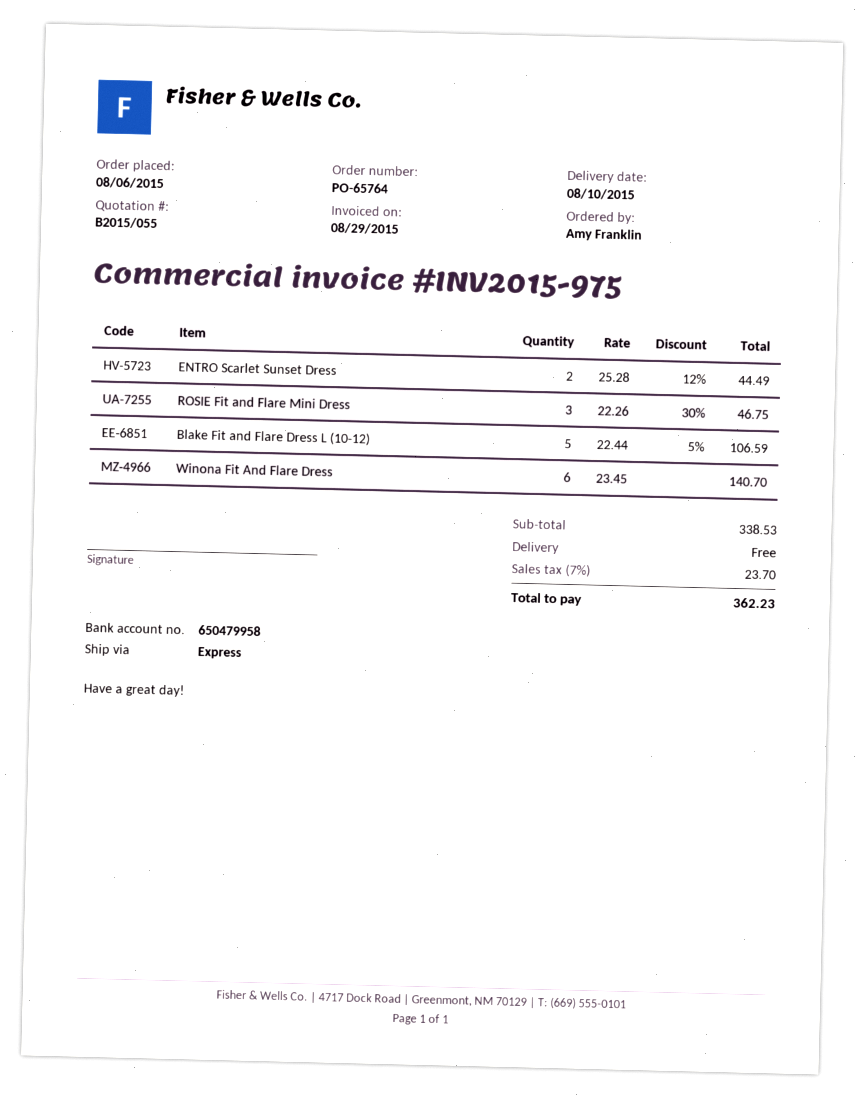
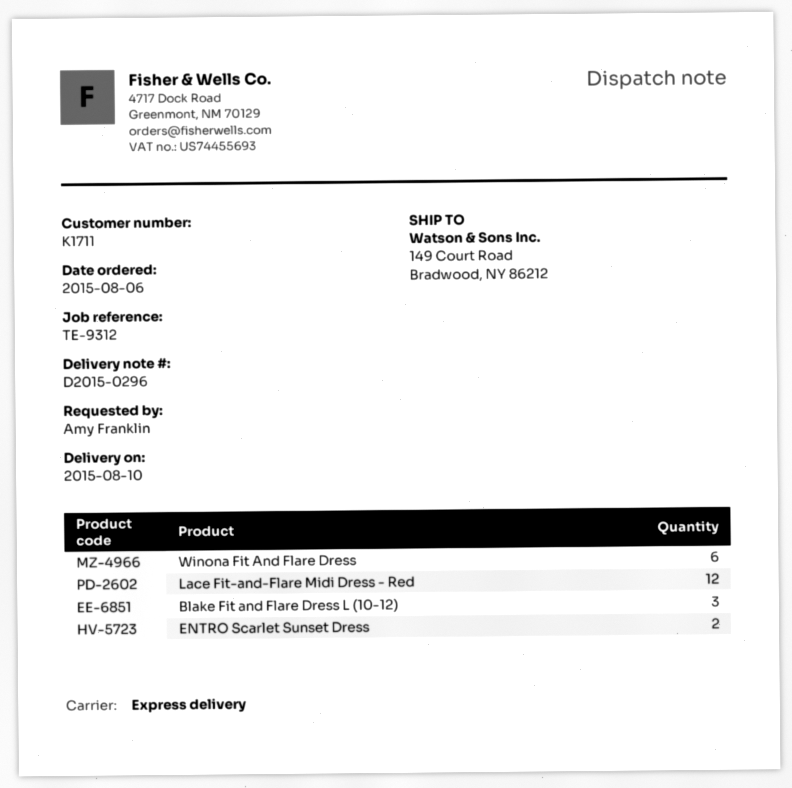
ROSIE Fit and Flare Mini Dress: 3 -> none
Blake Fit and Flare Dress L (10-12): 5 -> 3
Lace Fit-and-Flare Midi Dress - Red: none -> 12

